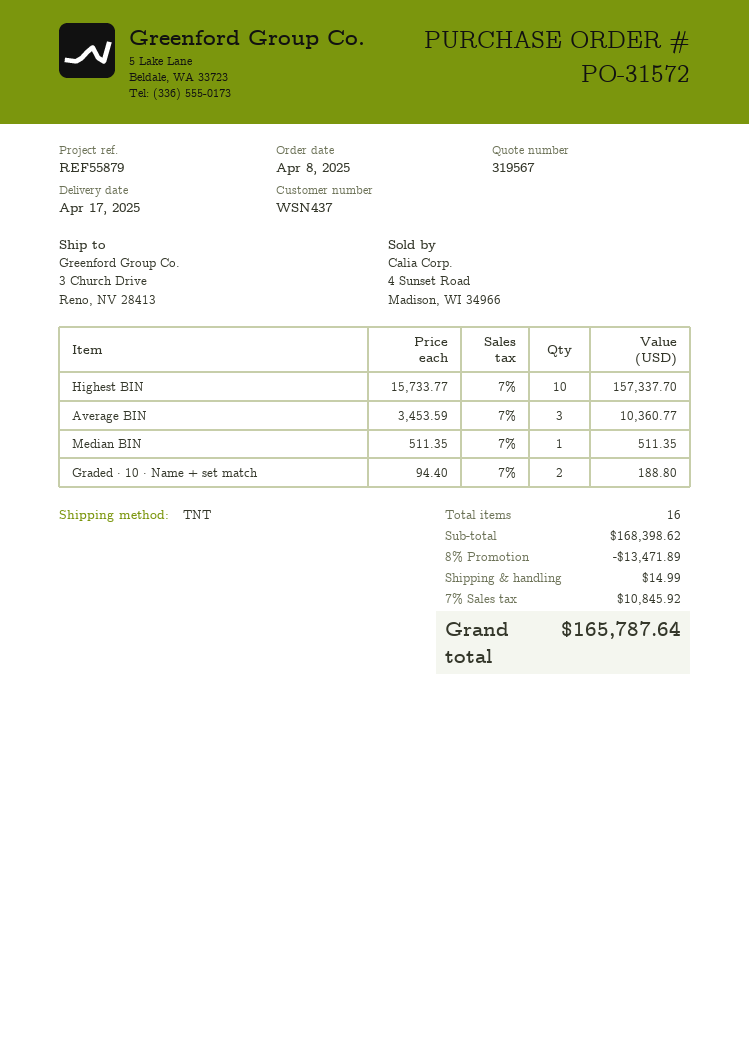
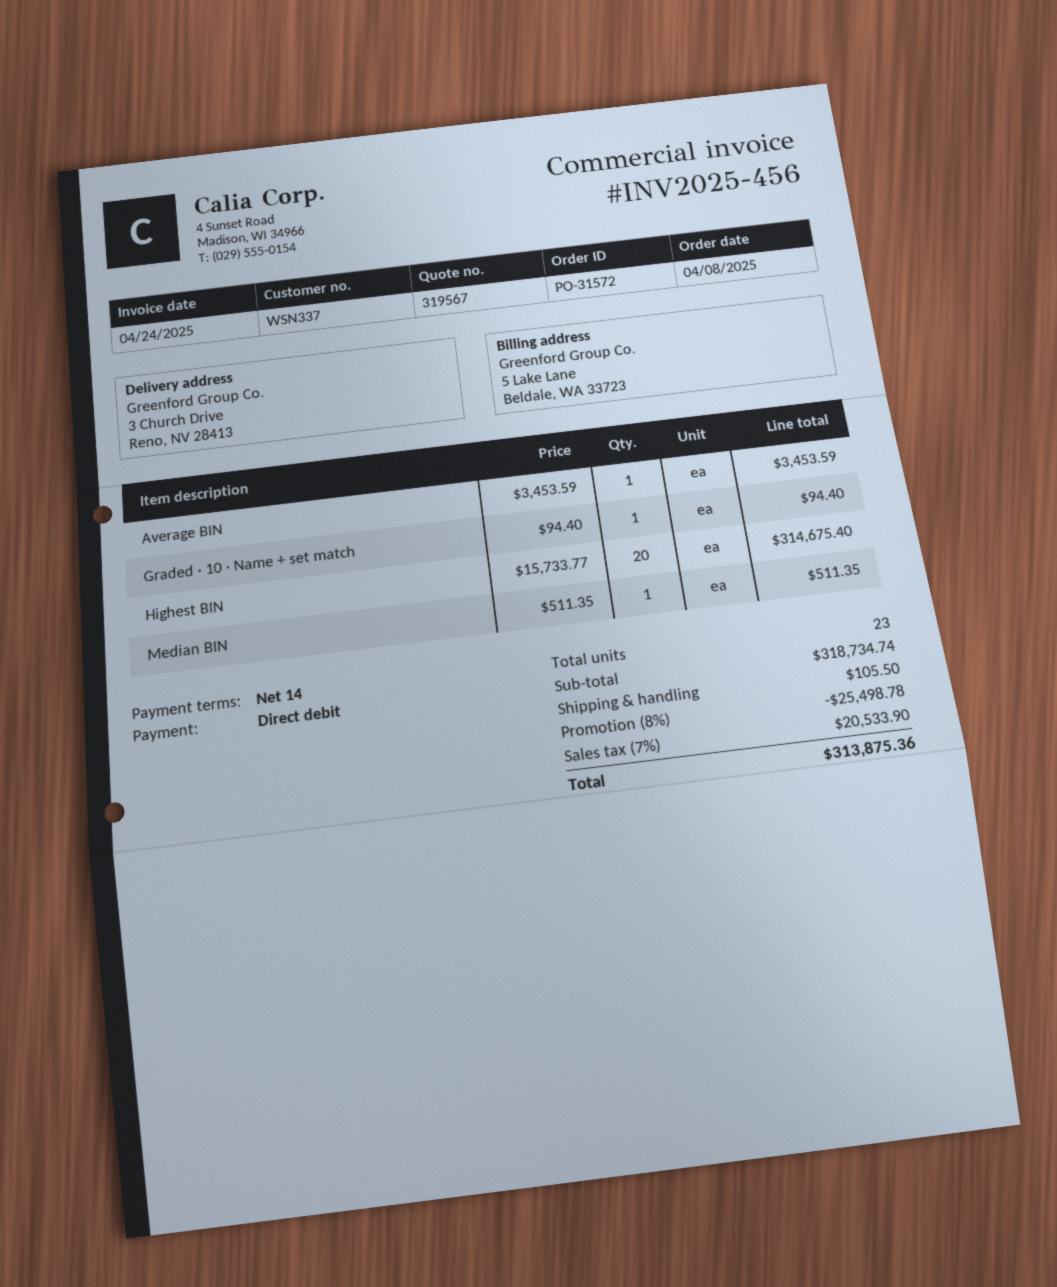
customer number: WSN437 -> WSN337
Highest BIN: 10 x 15733.77 = 157337.70 -> 20 x 15733.77 = 314675.40
Average BIN: 3 x 3453.59 = 10360.77 -> 1 x 3453.59 = 3453.59
Graded · 10 · Name + set match: 2 x 94.40 = 188.80 -> 1 x 94.40 = 94.40
total quantity: 16 -> 23
subtotal: 168398.62 -> 318734.74
discount: 8% = 13471.89 -> 8% = 25498.78
shipping: 14.99 -> 105.50
tax: 7% = 10845.92 -> 7% = 20533.90
total: 165787.64 -> 313875.36

